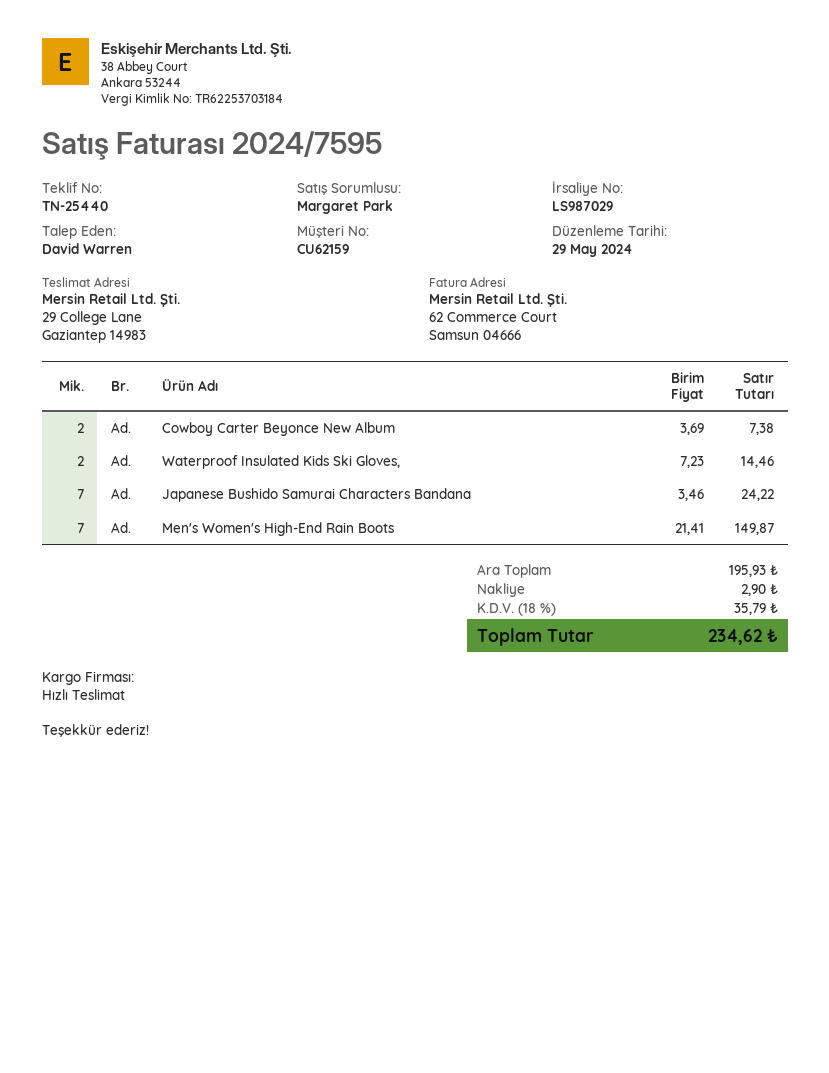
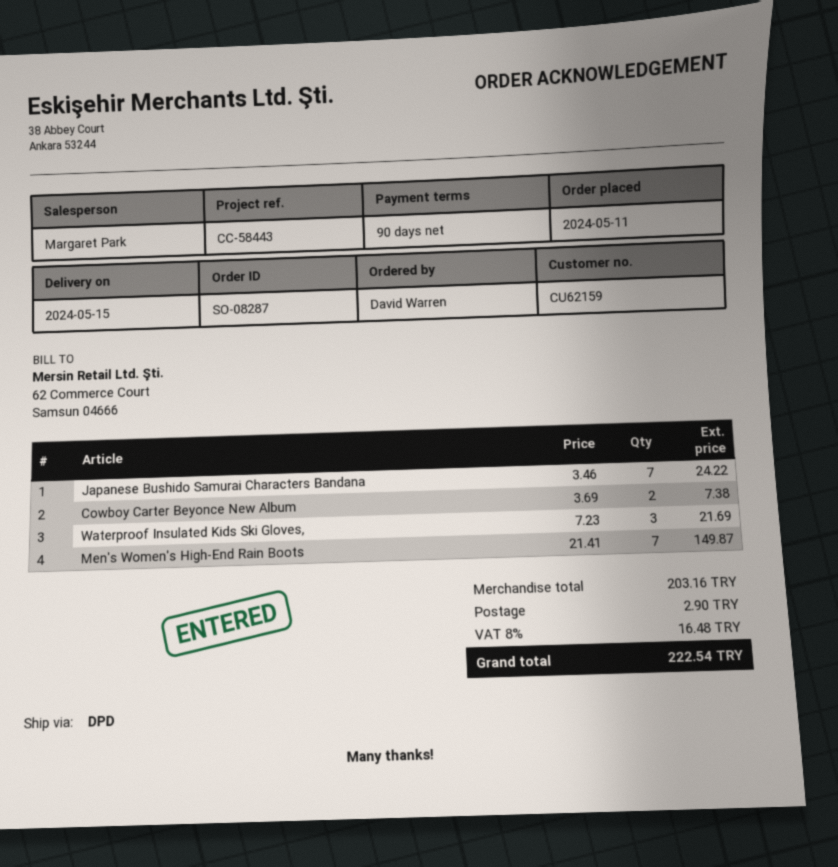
shipping method: express -> DPD
Waterproof Insulated Kids Ski Gloves,: 2 x 7.23 = 14.46 -> 3 x 7.23 = 21.69
subtotal: 195.93 -> 203.16
tax: 18% = 35.79 -> 8% = 16.48
total: 234.62 -> 222.54

